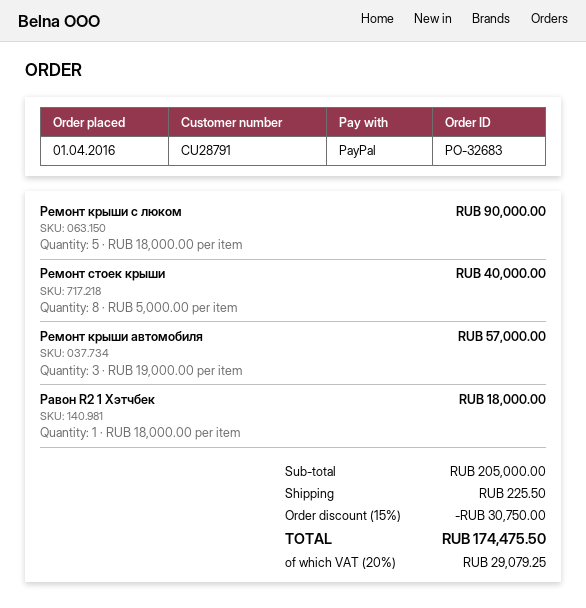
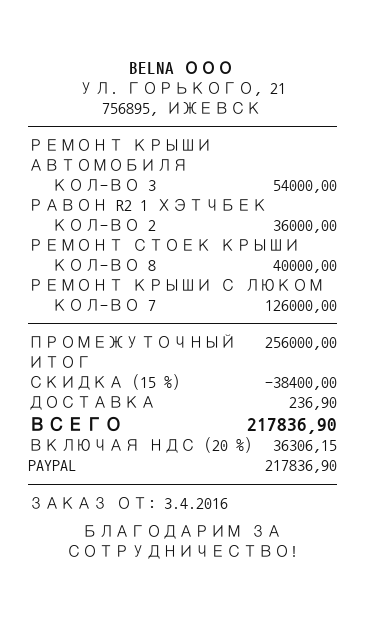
order date: 2016-04-01 -> 2016-04-03
Ремонт крыши с люком: 5 for 90000.00 -> 7 for 126000.00
Ремонт крыши автомобиля: 3 for 57000.00 -> 3 for 54000.00
Равон R2 1 Хэтчбек: 1 for 18000.00 -> 2 for 36000.00
subtotal: 205000.00 -> 256000.00
discount: 15% = 30750.00 -> 15% = 38400.00
shipping: 225.50 -> 236.90
tax: 20% = 29079.25 -> 20% = 36306.15
total: 174475.50 -> 217836.90

